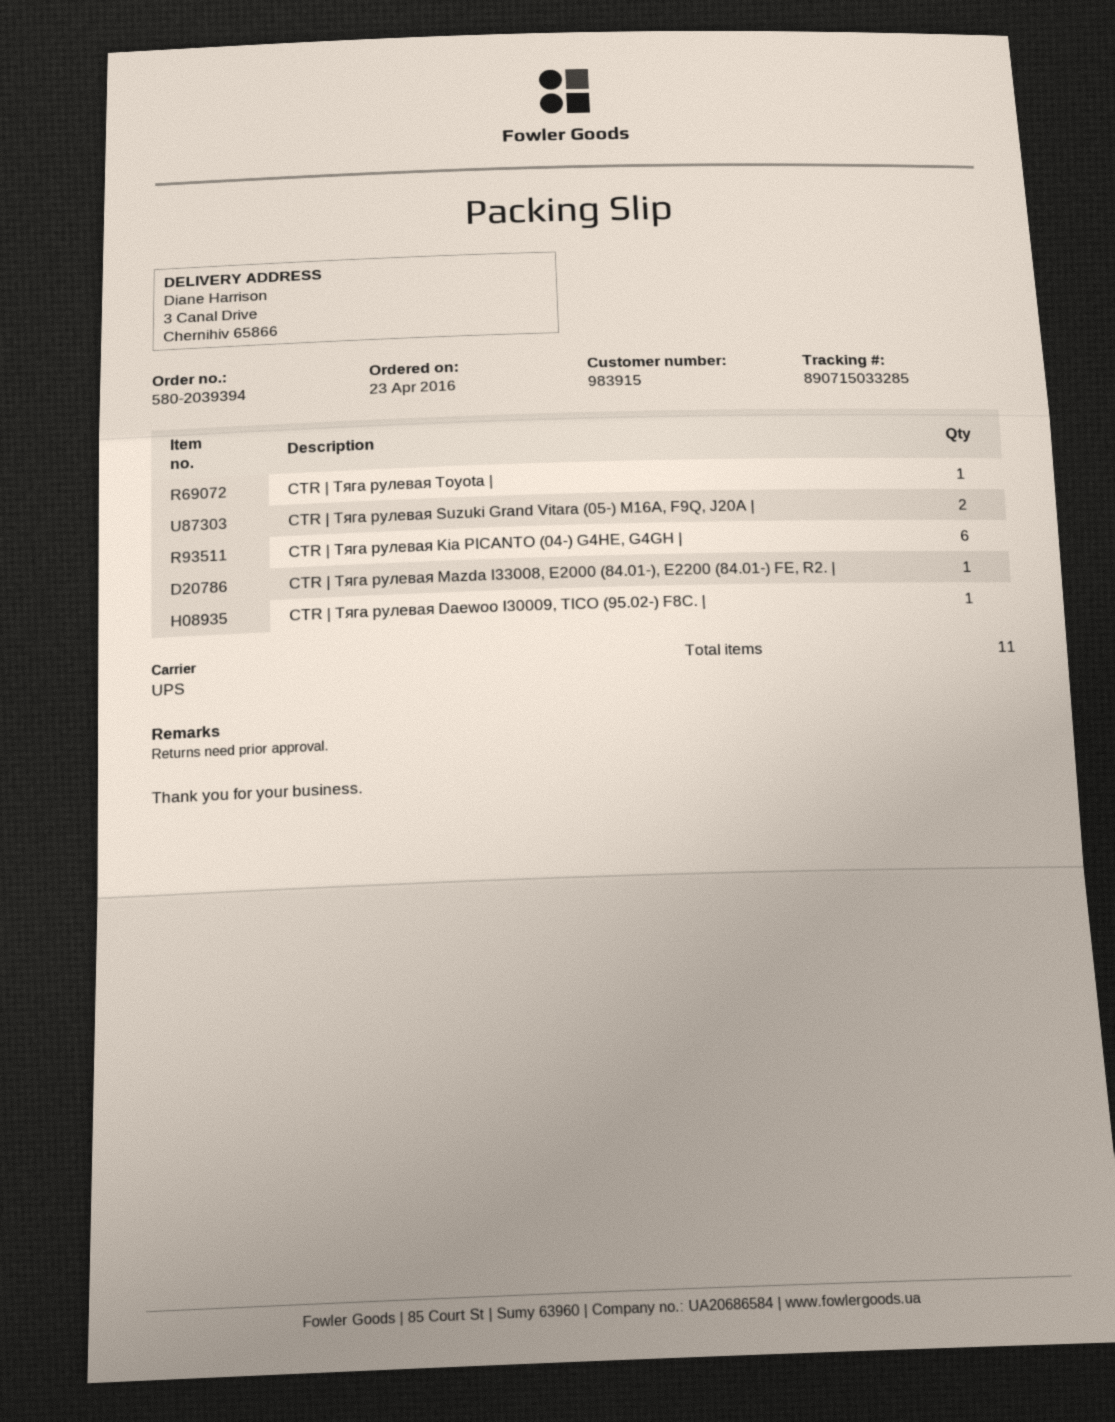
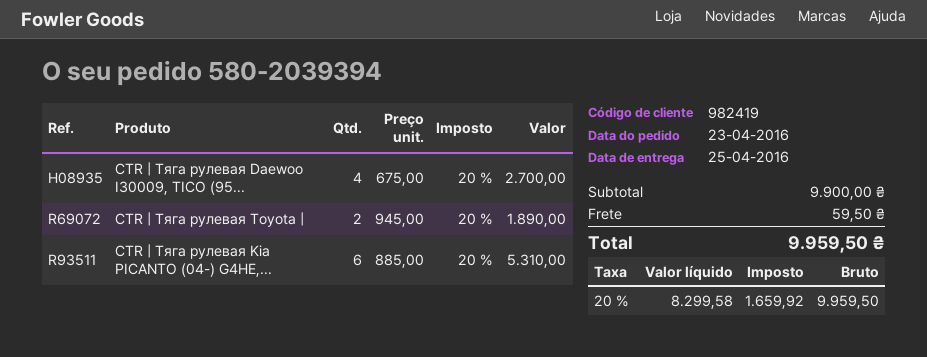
customer number: 983915 -> 982419
CTR | Тяга рулевая Toyota |: 1 -> 2
CTR | Тяга рулевая Suzuki Grand Vitara (05-) M16A, F9Q, J20A |: 2 -> none
CTR | Тяга рулевая Mazda I33008, E2000 (84.01-), E2200 (84.01-) FE, R2. |: 1 -> none
CTR | Тяга рулевая Daewoo I30009, TICO (95.02-) F8C. |: 1 -> 4

